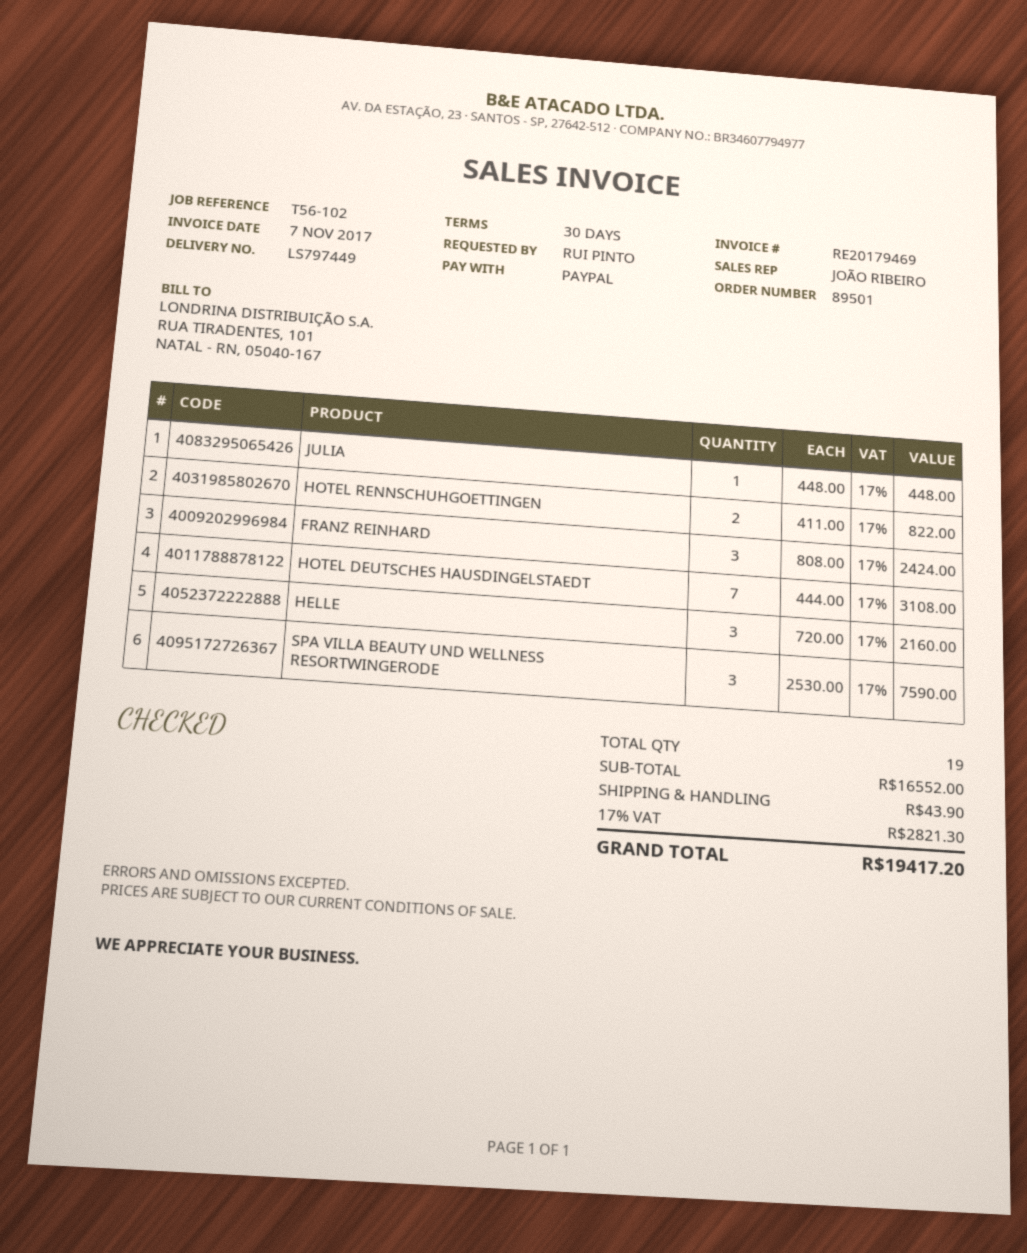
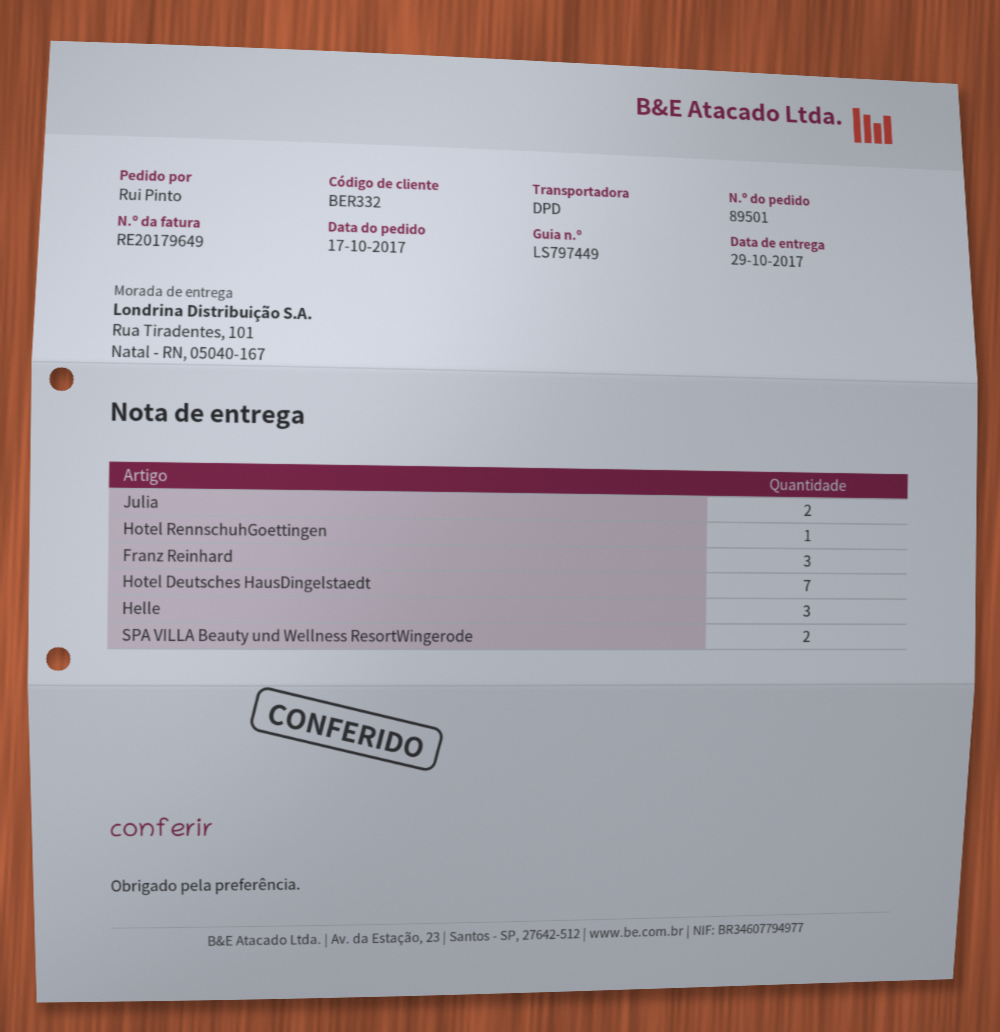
invoice number: RE20179469 -> RE20179649
JULIA: 1 -> 2
HOTEL RENNSCHUHGOETTINGEN: 2 -> 1
SPA VILLA BEAUTY UND WELLNESS RESORTWINGERODE: 3 -> 2

